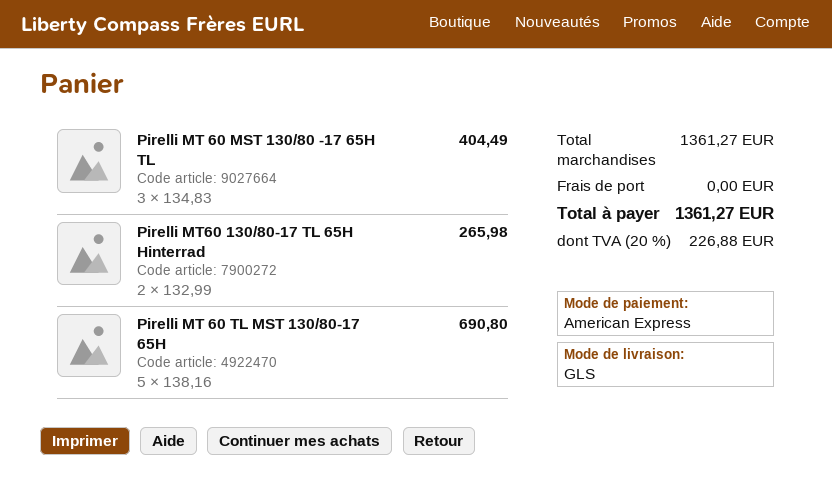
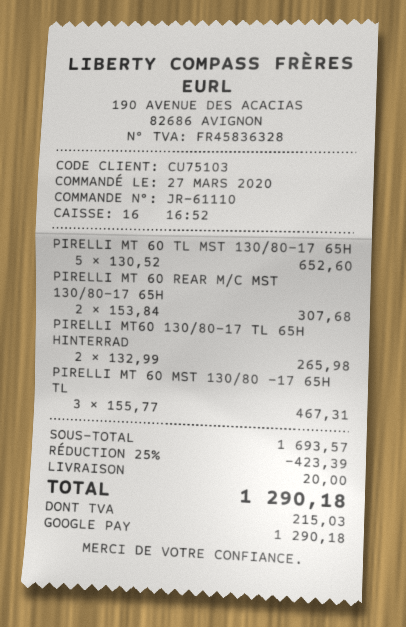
payment method: American Express -> Google Pay
Pirelli MT 60 MST 130/80 -17 65H TL: 3 x 134.83 = 404.49 -> 3 x 155.77 = 467.31
Pirelli MT 60 TL MST 130/80-17 65H: 5 x 138.16 = 690.80 -> 5 x 130.52 = 652.60
PIRELLI MT 60 REAR M/C MST 130/80-17 65H: none -> 2 x 153.84 = 307.68
subtotal: 1361.27 -> 1693.57
discount: none -> 25% = 423.39
shipping: 0.00 -> 20.00
tax: 226.88 -> 215.03
total: 1361.27 -> 1290.18

